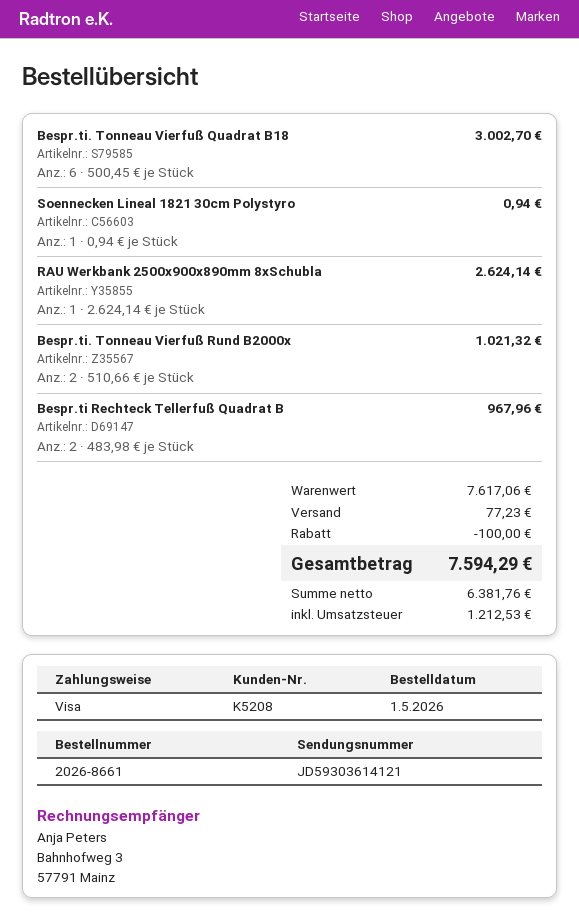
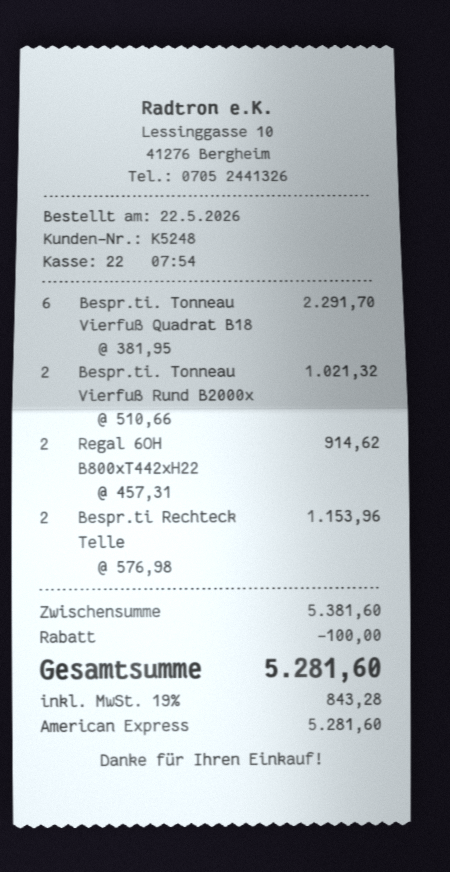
order date: 2026-05-01 -> 2026-05-22
customer number: K5208 -> K5248
payment method: Visa -> American Express
Bespr.ti. Tonneau Vierfuß Quadrat B18: 6 x 500.45 = 3002.70 -> 6 x 381.95 = 2291.70
Soennecken Lineal 1821 30cm Polystyro: 1 x 0.94 = 0.94 -> none
RAU Werkbank 2500x900x890mm 8xSchubla: 1 x 2624.14 = 2624.14 -> none
Bespr.ti Rechteck Tellerfuß Quadrat B: 2 x 483.98 = 967.96 -> 2 x 576.98 = 1153.96
Regal 6OH B800xT442xH22: none -> 2 x 457.31 = 914.62
subtotal: 7617.06 -> 5381.60
shipping: 77.23 -> none
tax: 1212.53 -> 843.28
total: 7594.29 -> 5281.60

